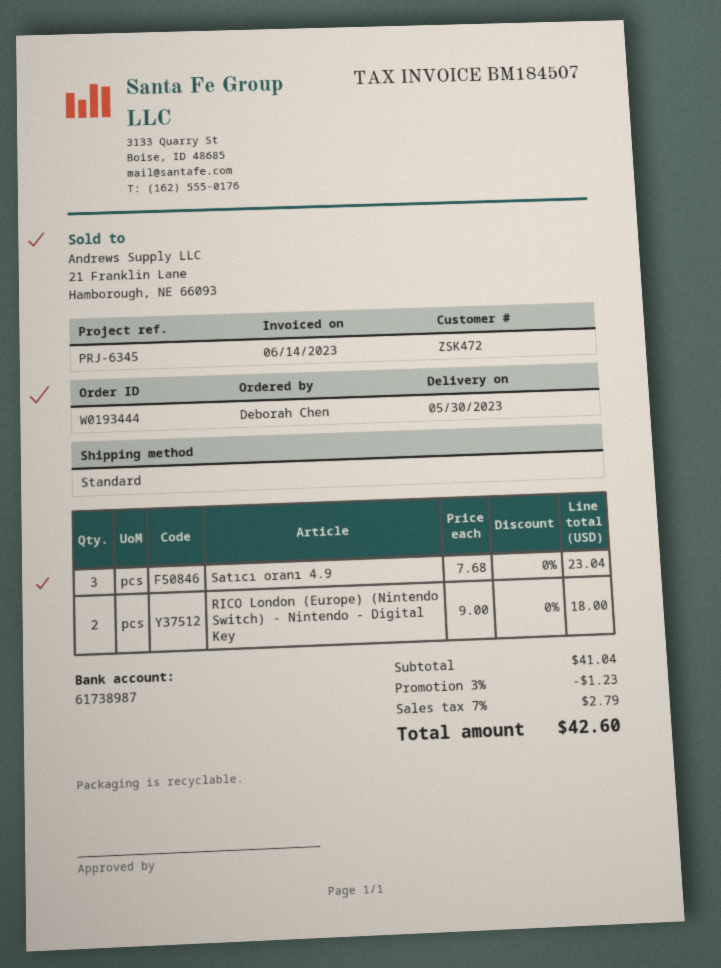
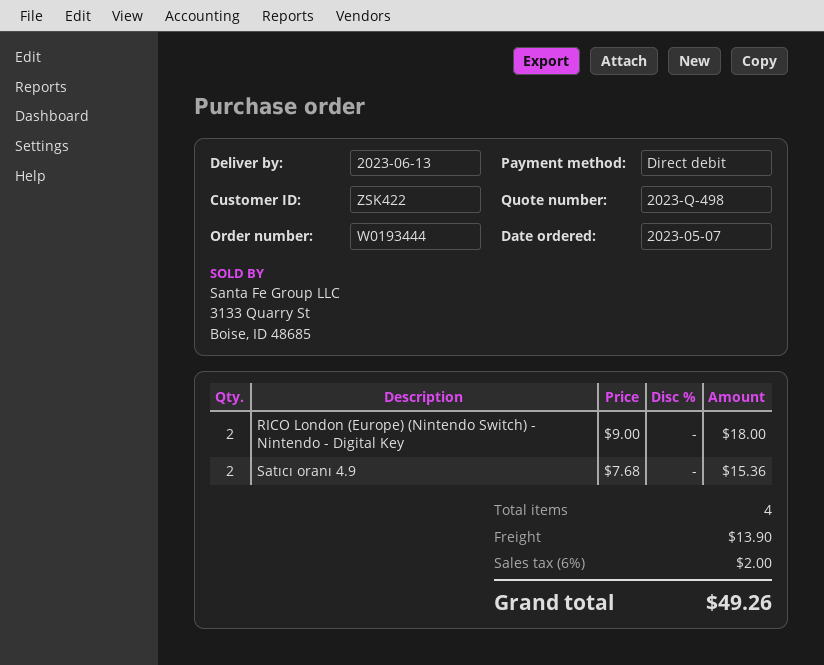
delivery date: 2023-05-30 -> 2023-06-13
customer number: ZSK472 -> ZSK422
Satıcı oranı 4.9: 3 x 7.68 = 23.04 -> 2 x 7.68 = 15.36
discount: 3% = 1.23 -> none
shipping: none -> 13.90
tax: 7% = 2.79 -> 6% = 2.00
total: 42.60 -> 49.26

